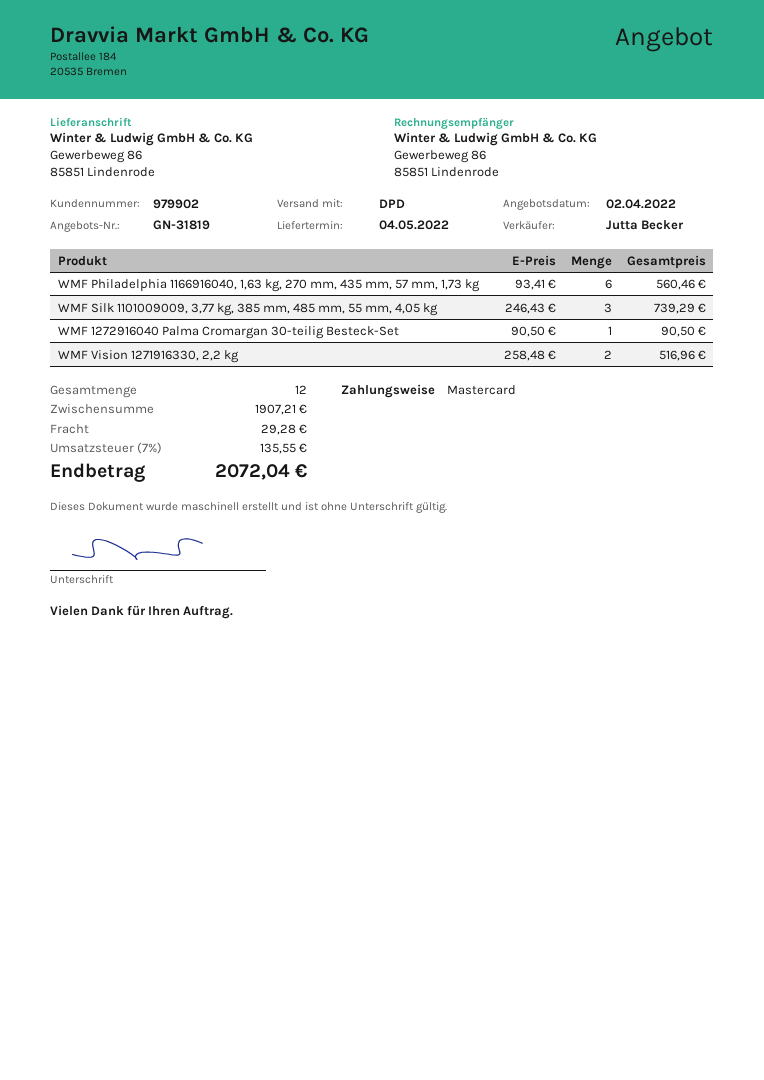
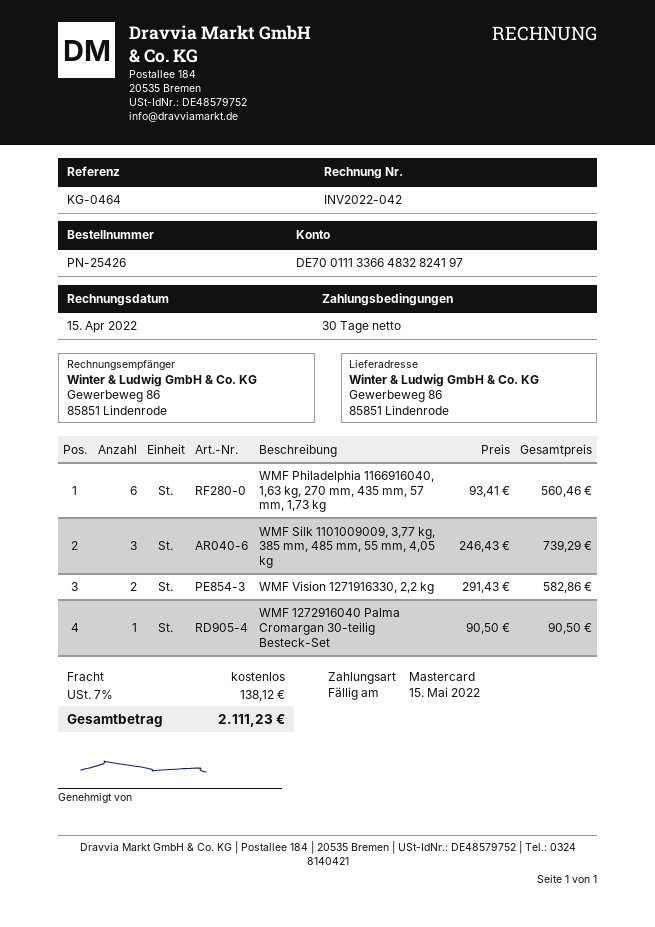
WMF Vision 1271916330, 2,2 kg: 2 x 258.48 = 516.96 -> 2 x 291.43 = 582.86
shipping: 29.28 -> 0.00
tax: 7% = 135.55 -> 7% = 138.12
total: 2072.04 -> 2111.23

